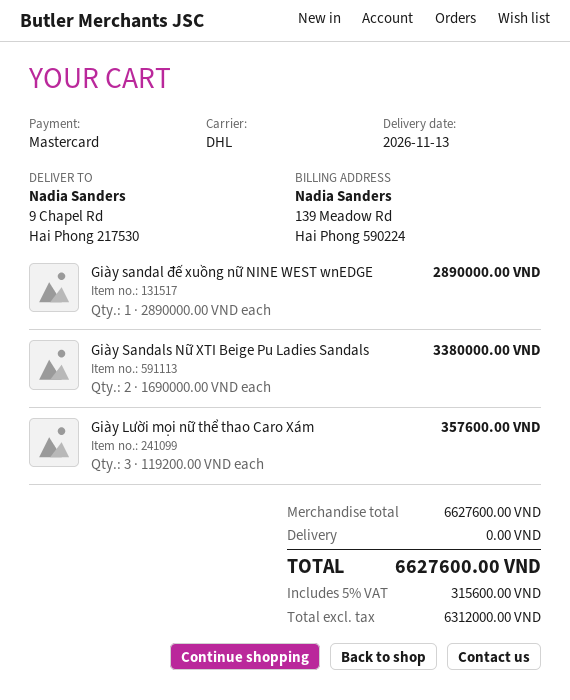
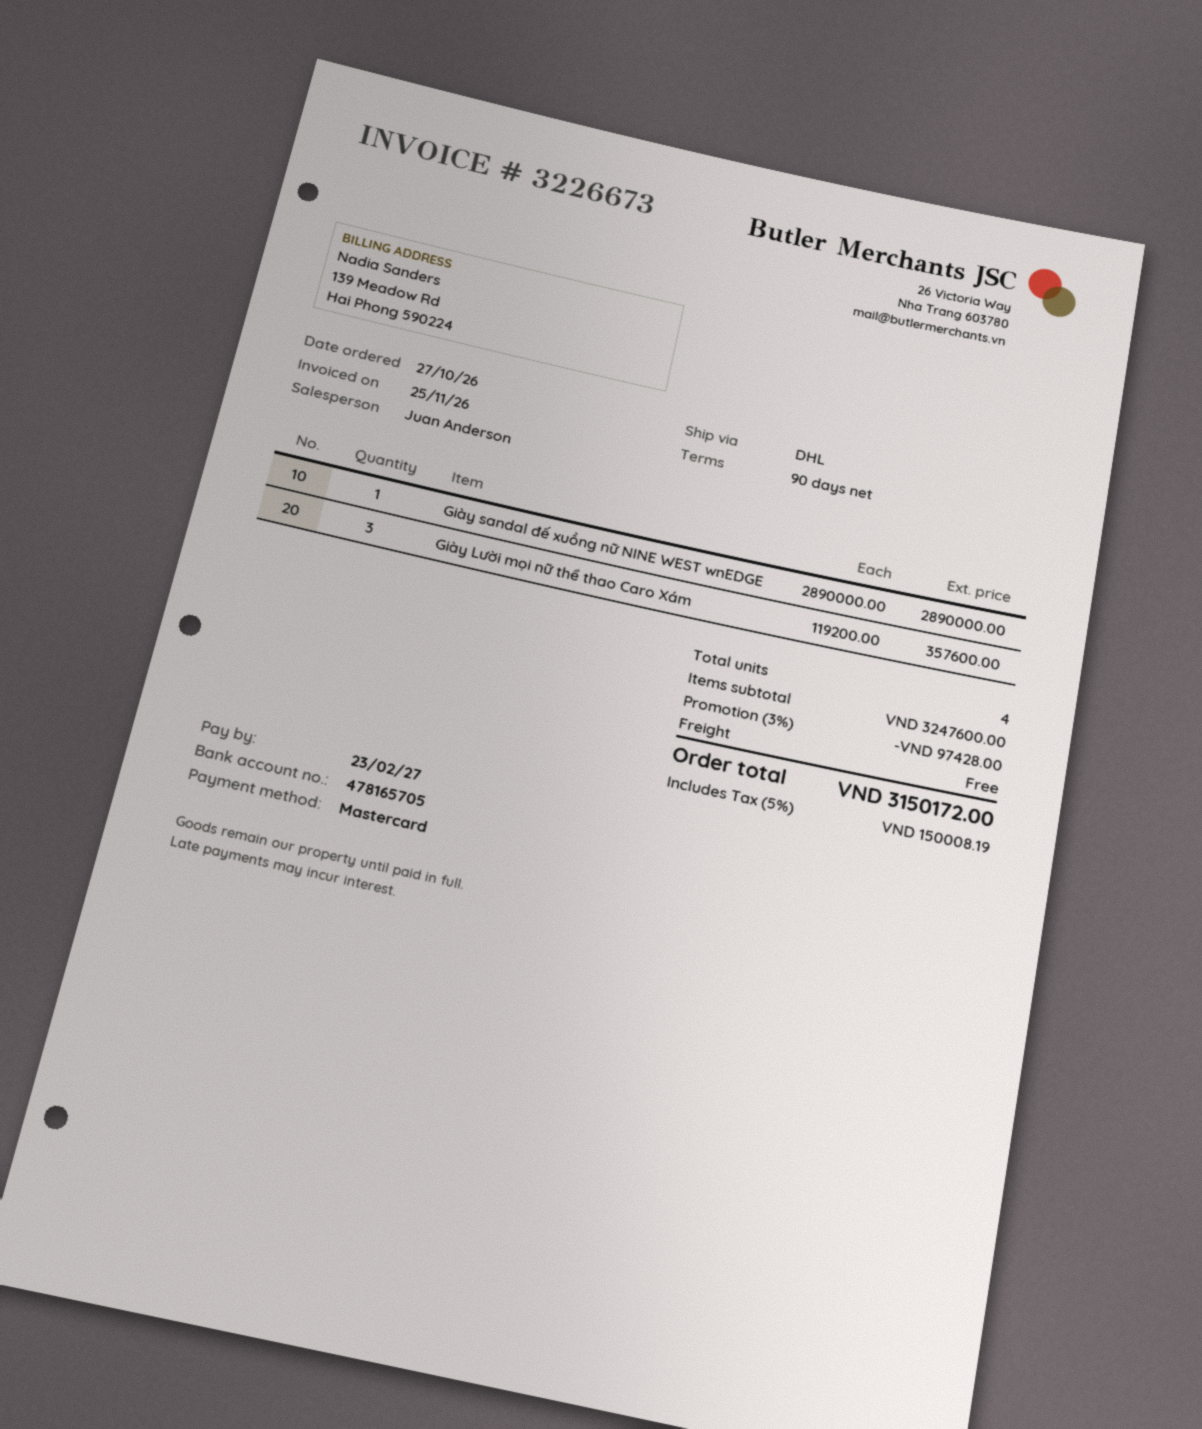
Giày Sandals Nữ XTI Beige Pu Ladies Sandals: 2 x 1690000.00 = 3380000.00 -> none
subtotal: 6627600.00 -> 3247600.00
discount: none -> 3% = 97428.00
tax: 5% = 315600.00 -> 5% = 150008.19
total: 6627600.00 -> 3150172.00

